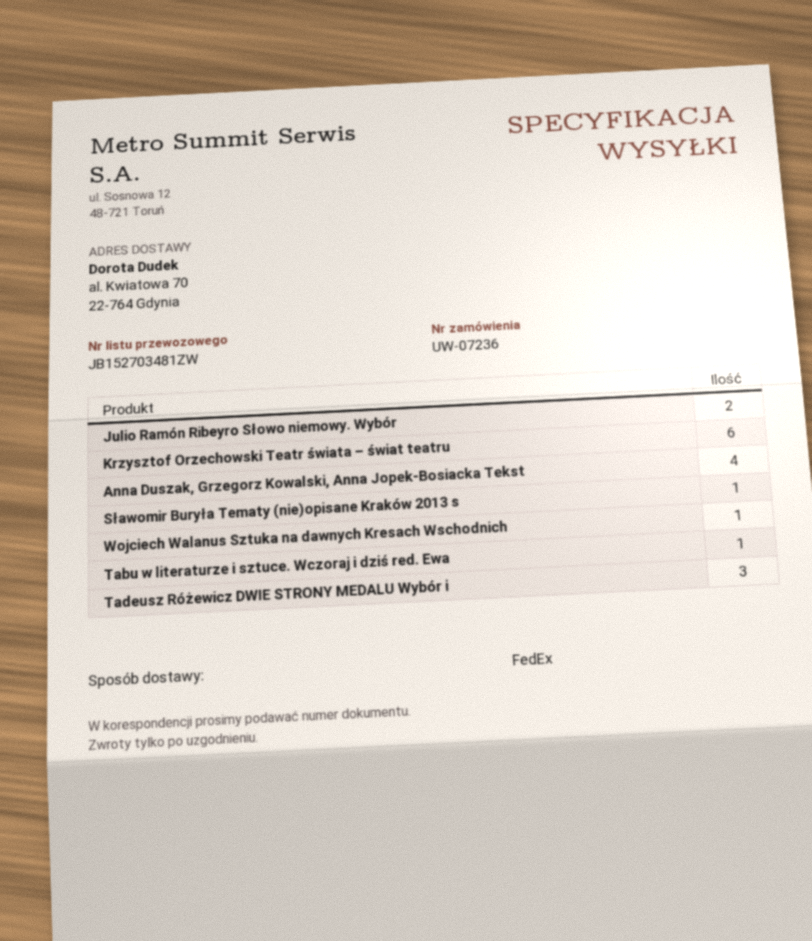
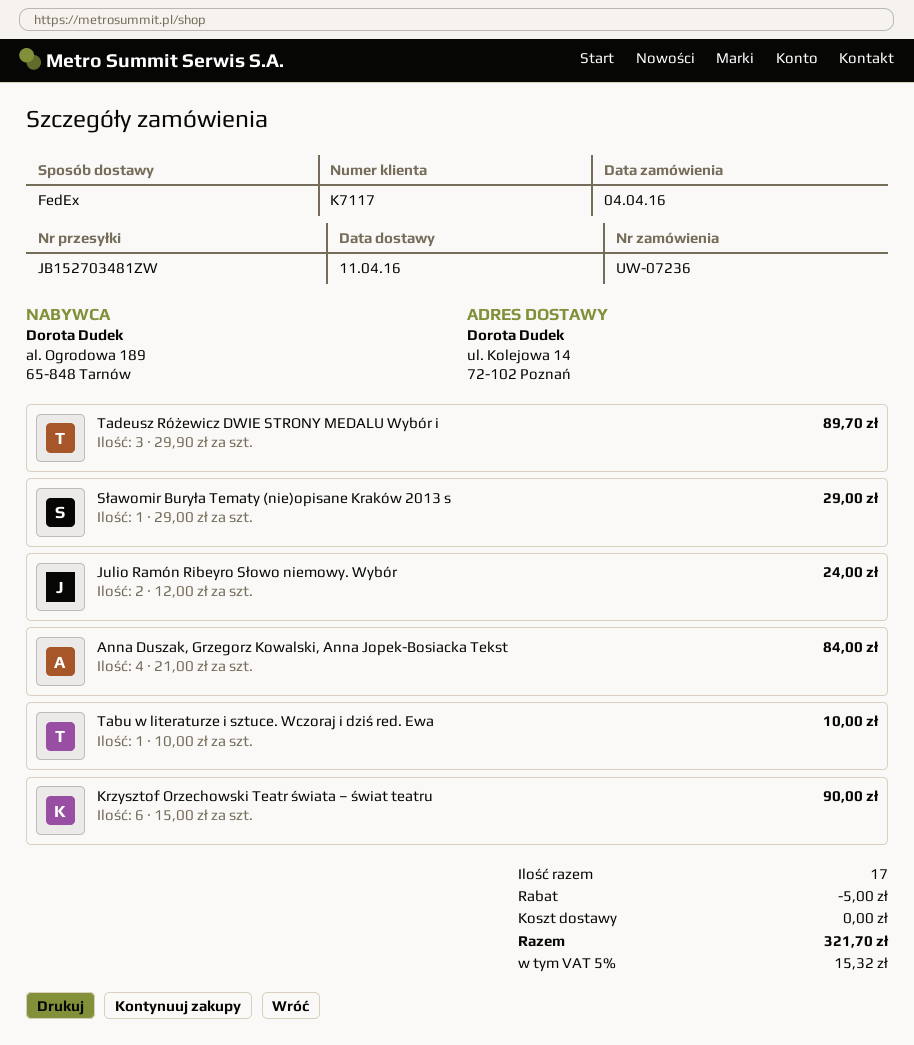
ship to: al. Kwiatowa 70, 22-764 Gdynia -> ul. Kolejowa 14, 72-102 Poznań
Wojciech Walanus Sztuka na dawnych Kresach Wschodnich: 1 -> none

